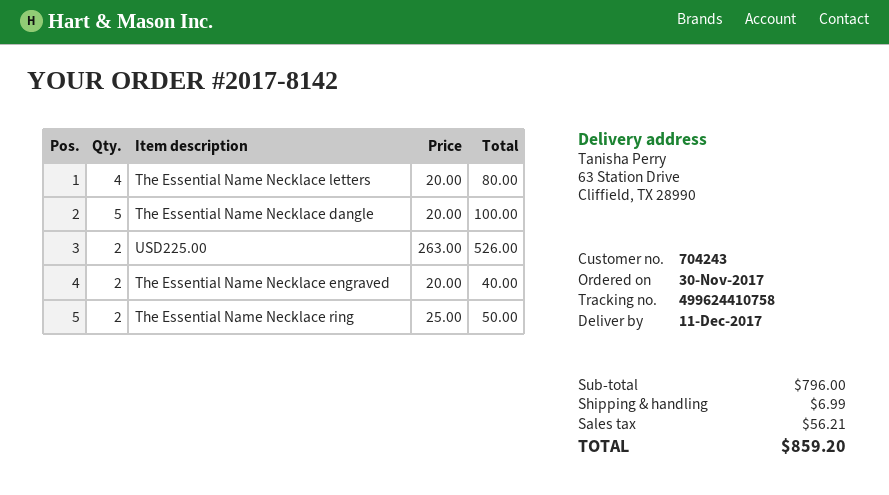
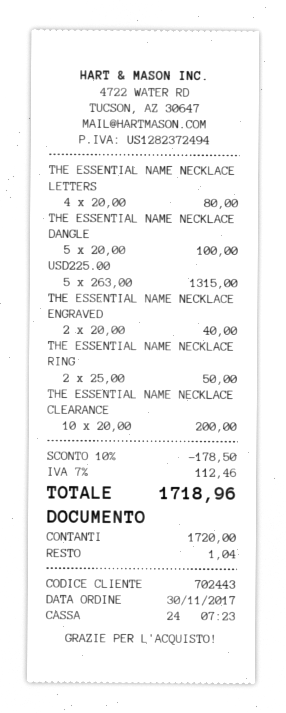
customer number: 704243 -> 702443
USD225.00: 2 x 263.00 = 526.00 -> 5 x 263.00 = 1315.00
THE ESSENTIAL NAME NECKLACE CLEARANCE: none -> 10 x 20.00 = 200.00
discount: none -> 10% = 178.50
shipping: 6.99 -> none
tax: 56.21 -> 112.46
total: 859.20 -> 1718.96

